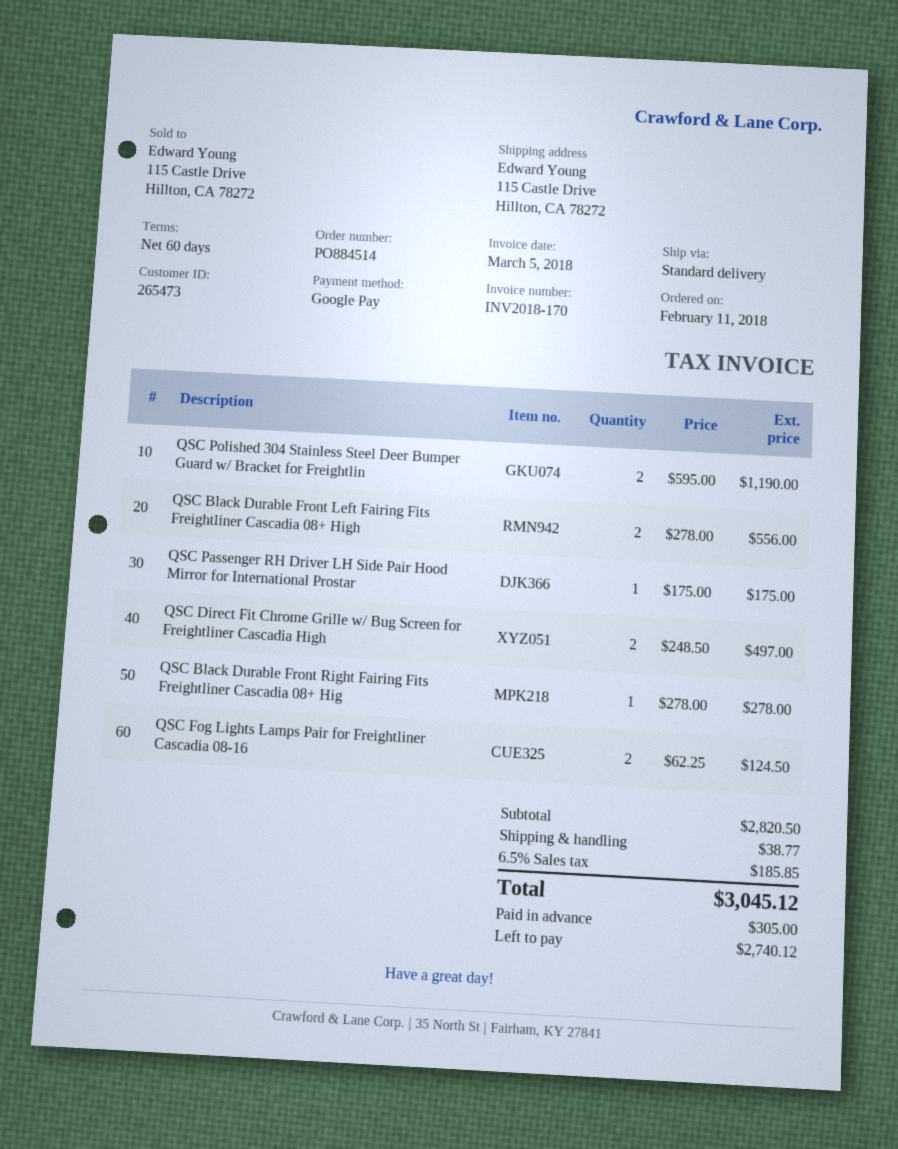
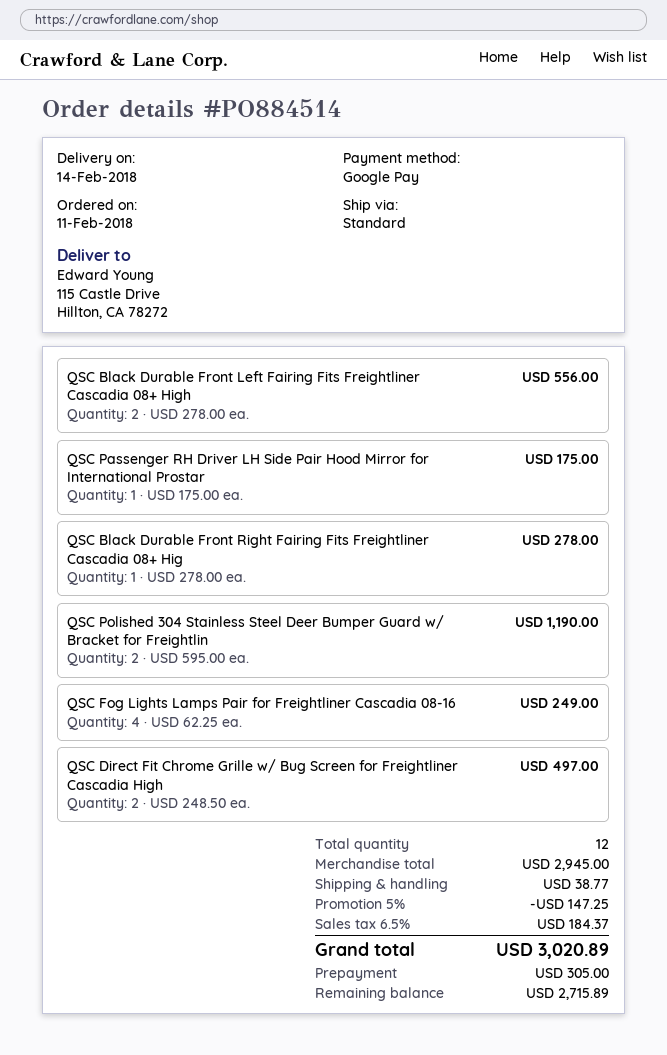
QSC Fog Lights Lamps Pair for Freightliner Cascadia 08-16: 2 x 62.25 = 124.50 -> 4 x 62.25 = 249.00
subtotal: 2820.50 -> 2945.00
discount: none -> 5% = 147.25
tax: 6.5% = 185.85 -> 6.5% = 184.37
total: 3045.12 -> 3020.89
balance: 2740.12 -> 2715.89

